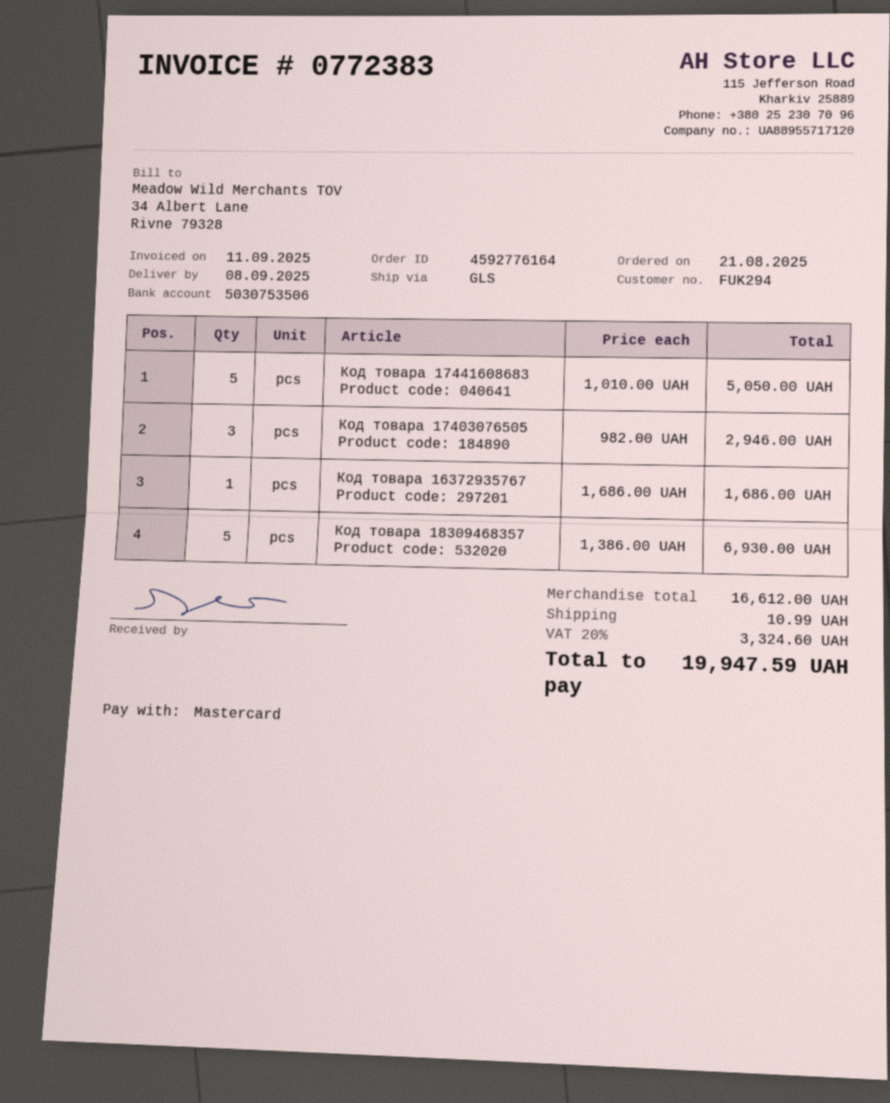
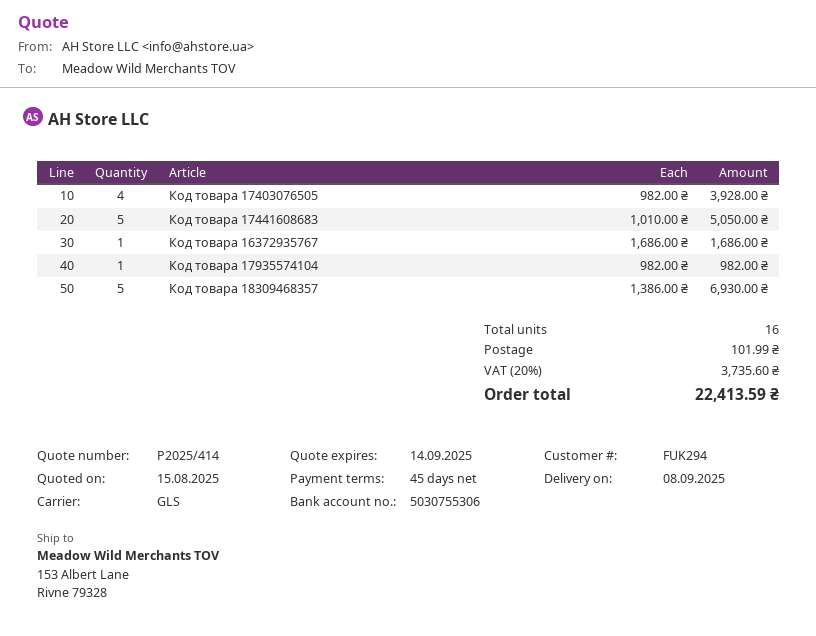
bank account: 5030753506 -> 5030755306
Код товара 17403076505: 3 x 982.00 = 2946.00 -> 4 x 982.00 = 3928.00
Код товара 17935574104: none -> 1 x 982.00 = 982.00
shipping: 10.99 -> 101.99
tax: 20% = 3324.60 -> 20% = 3735.60
total: 19947.59 -> 22413.59

